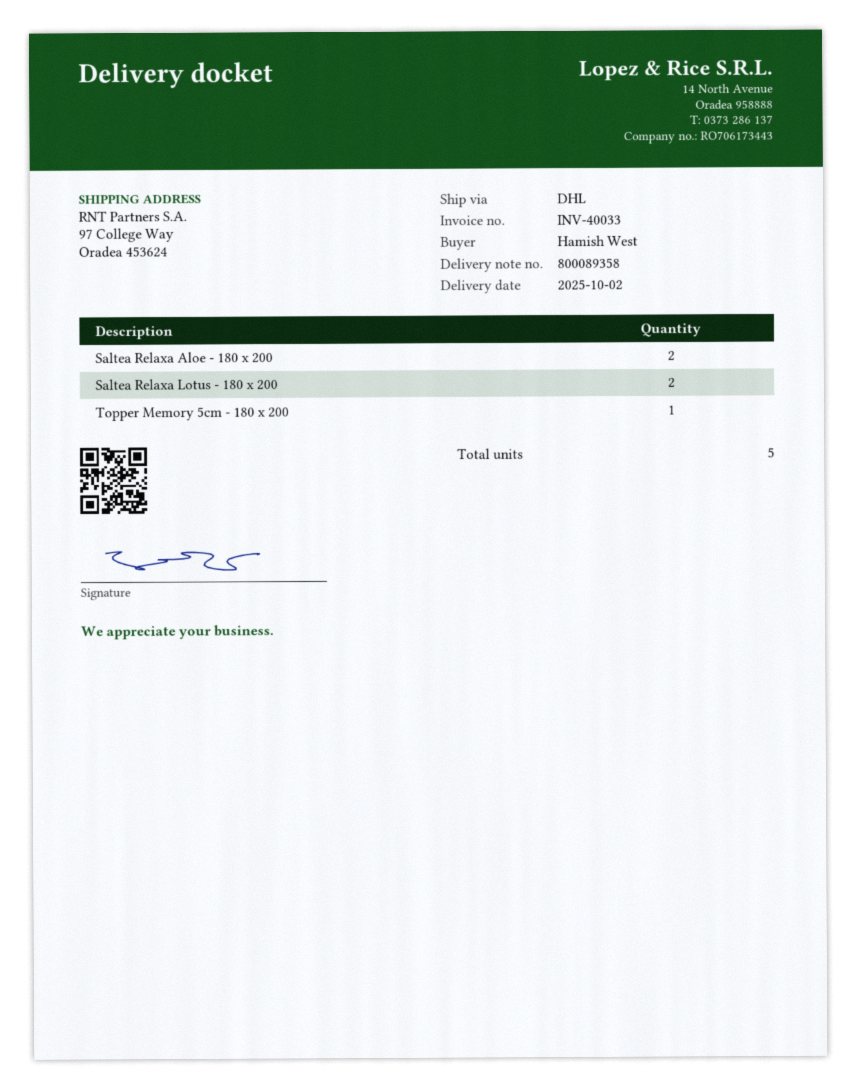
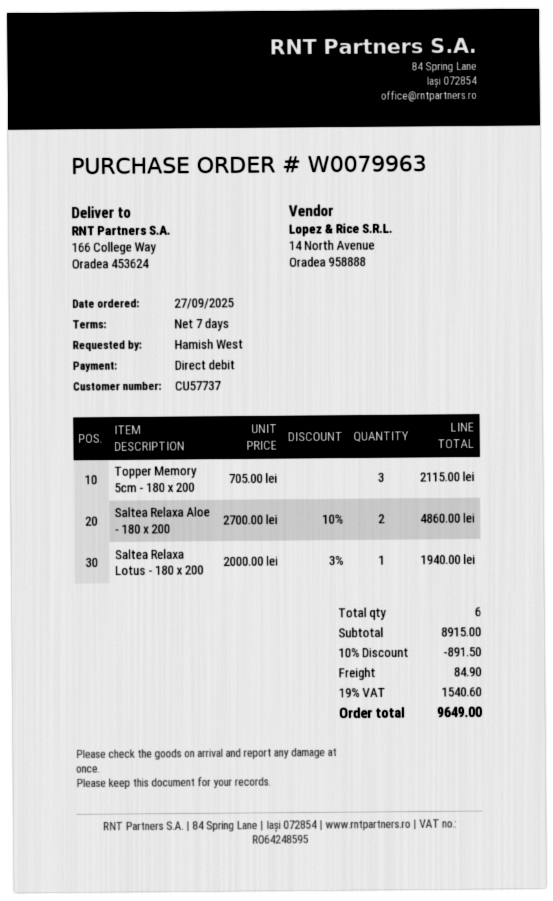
ship to: 97 College Way, Oradea 453624 -> 166 College Way, Oradea 453624
Saltea Relaxa Lotus - 180 x 200: 2 -> 1
Topper Memory 5cm - 180 x 200: 1 -> 3
total quantity: 5 -> 6

